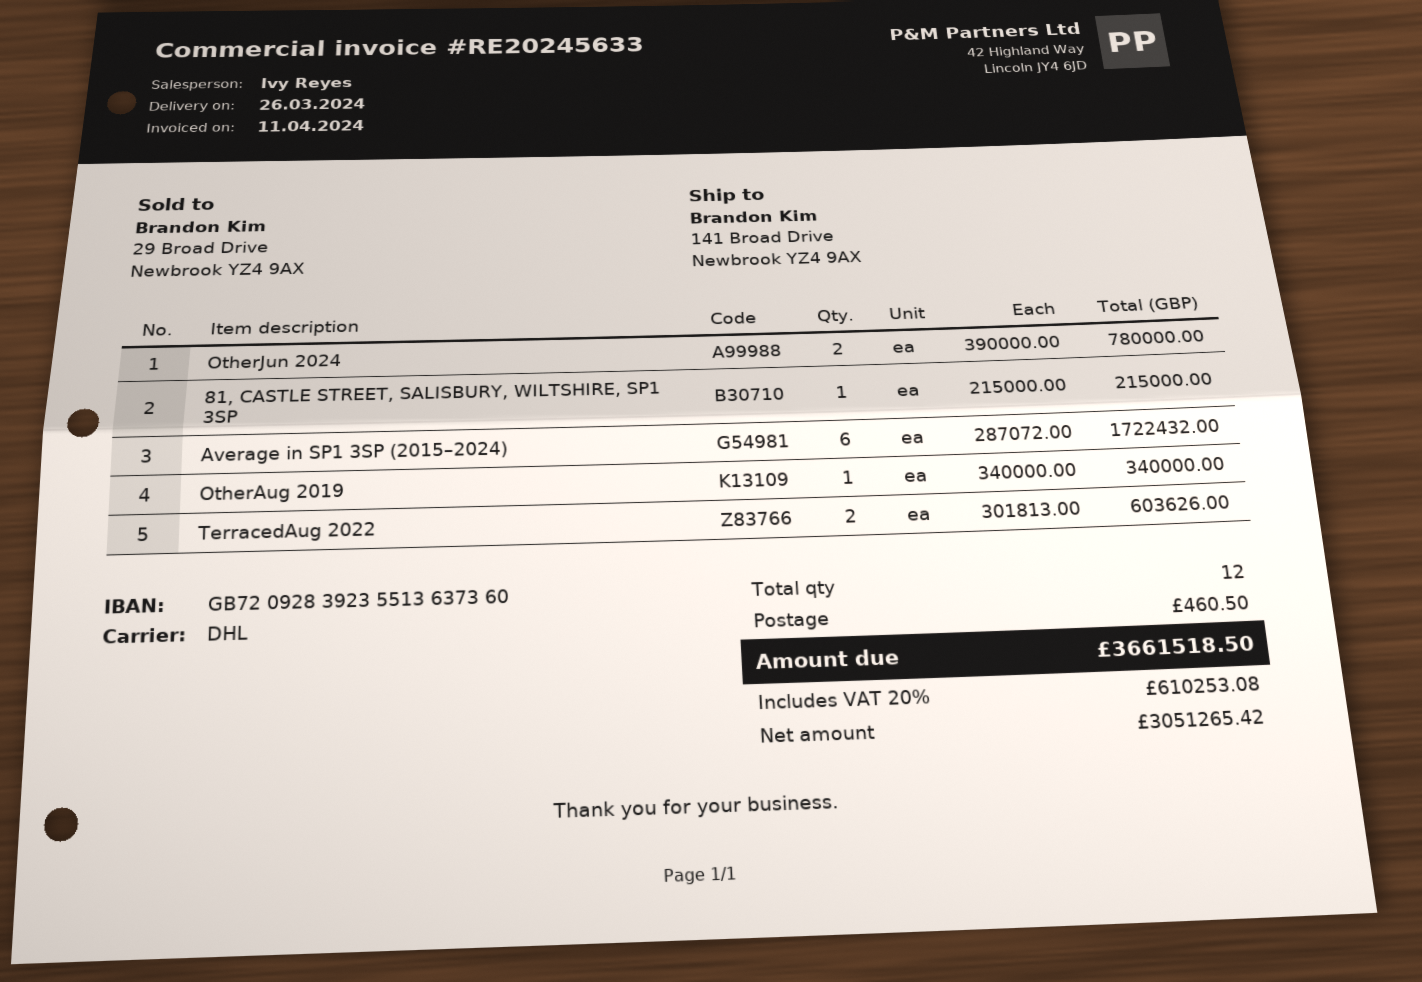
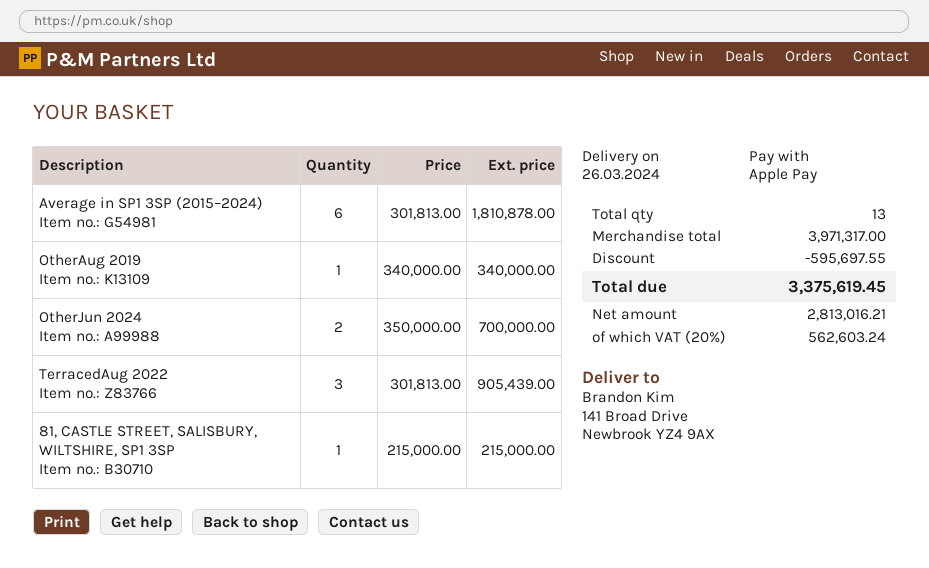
OtherJun 2024: 2 x 390000.00 = 780000.00 -> 2 x 350000.00 = 700000.00
Average in SP1 3SP (2015–2024): 6 x 287072.00 = 1722432.00 -> 6 x 301813.00 = 1810878.00
TerracedAug 2022: 2 x 301813.00 = 603626.00 -> 3 x 301813.00 = 905439.00
total quantity: 12 -> 13
discount: none -> 595697.55
shipping: 460.50 -> none
net: 3051265.42 -> 2813016.21
tax: 20% = 610253.08 -> 20% = 562603.24
total: 3661518.50 -> 3375619.45

